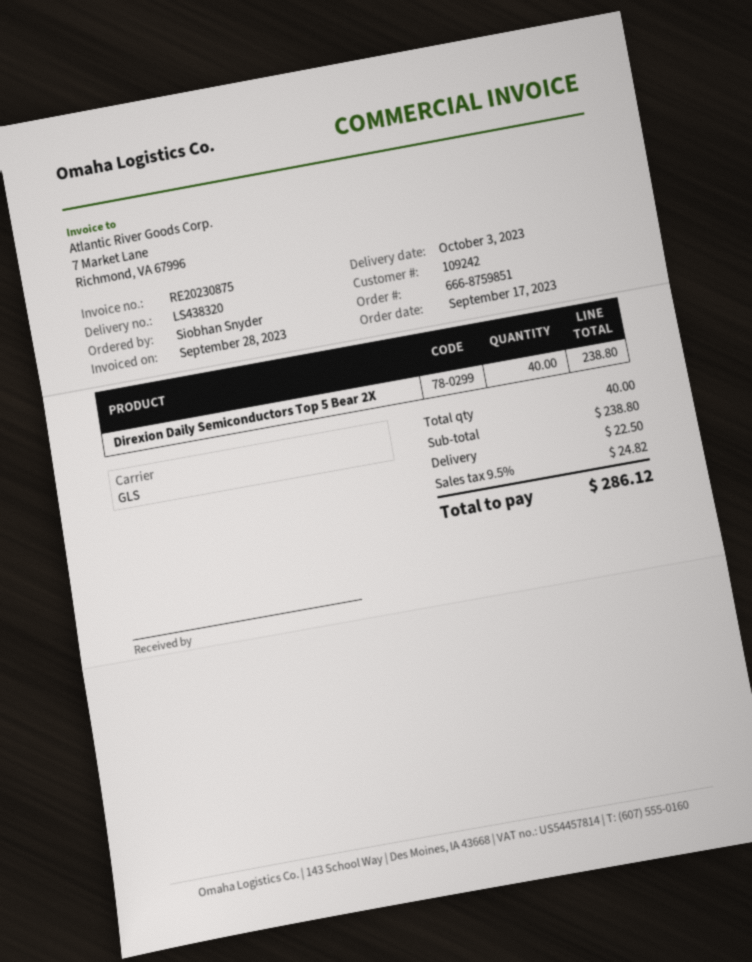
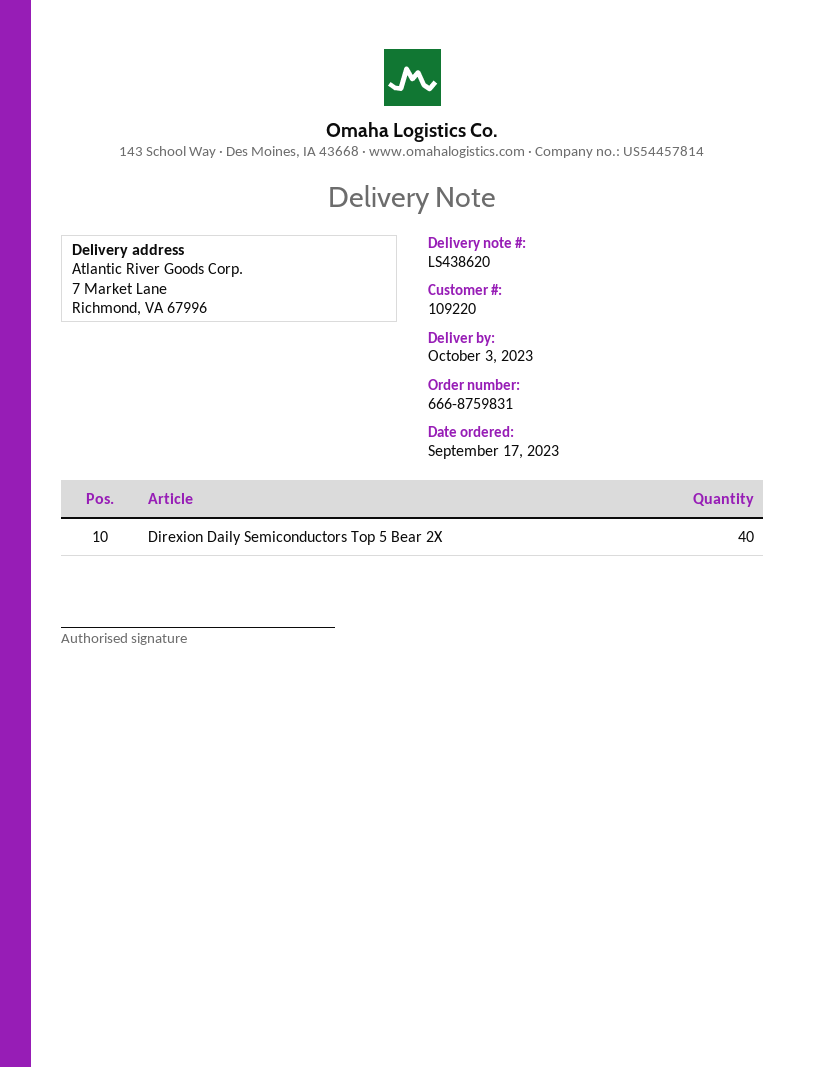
order number: 666-8759851 -> 666-8759831
delivery note number: LS438320 -> LS438620
customer number: 109242 -> 109220

